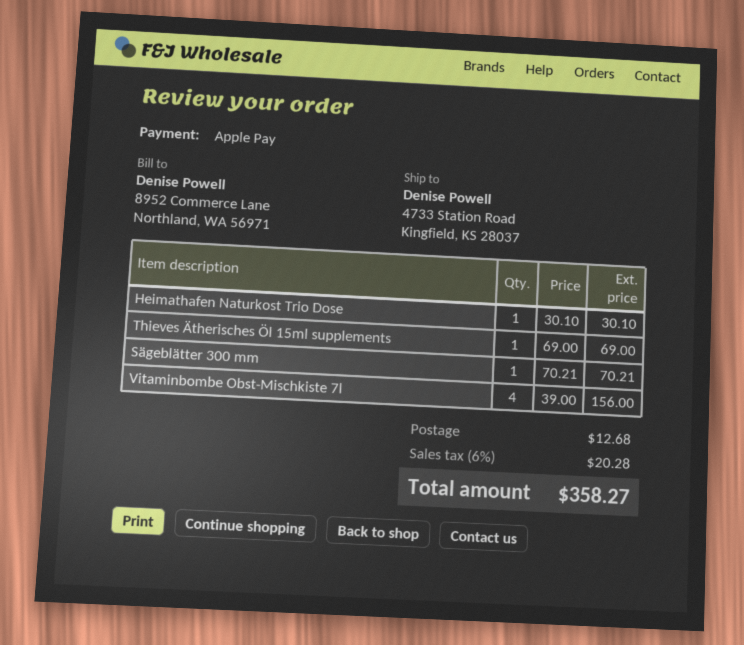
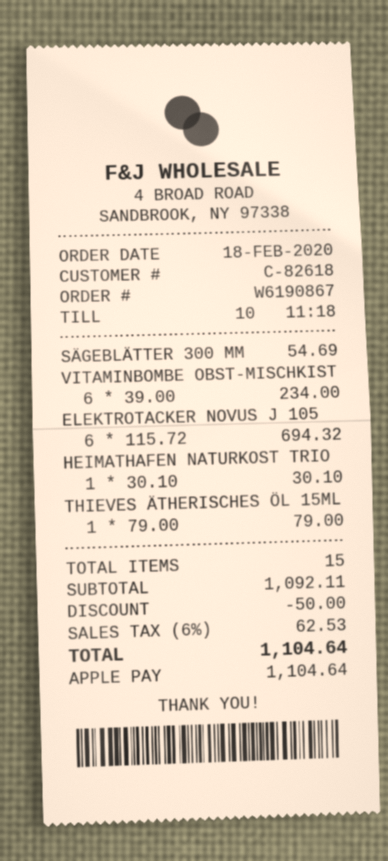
Thieves Ätherisches Öl 15ml supplements: 1 x 69.00 = 69.00 -> 1 x 79.00 = 79.00
Sägeblätter 300 mm: 1 x 70.21 = 70.21 -> 1 x 54.69 = 54.69
Vitaminbombe Obst-Mischkiste 7l: 4 x 39.00 = 156.00 -> 6 x 39.00 = 234.00
ELEKTROTACKER NOVUS J 105: none -> 6 x 115.72 = 694.32
discount: none -> 50.00
shipping: 12.68 -> none
tax: 6% = 20.28 -> 6% = 62.53
total: 358.27 -> 1104.64

